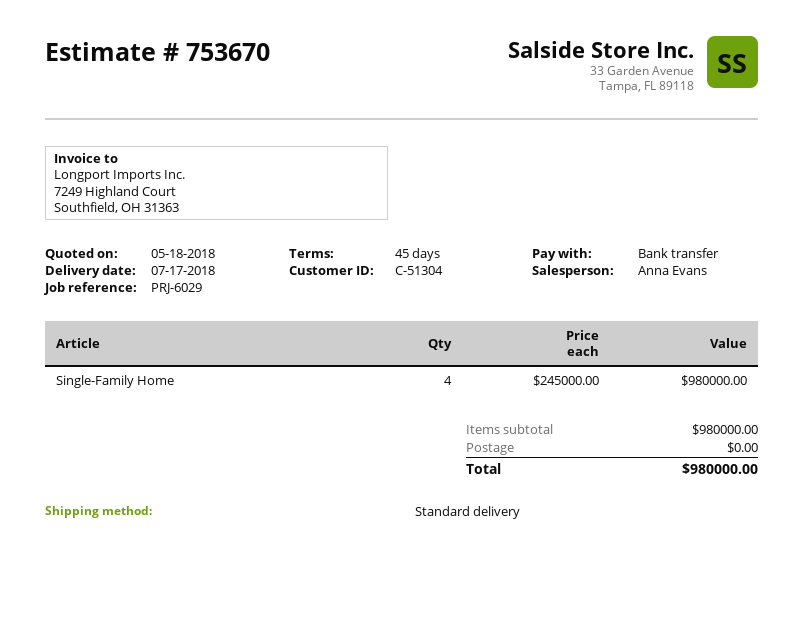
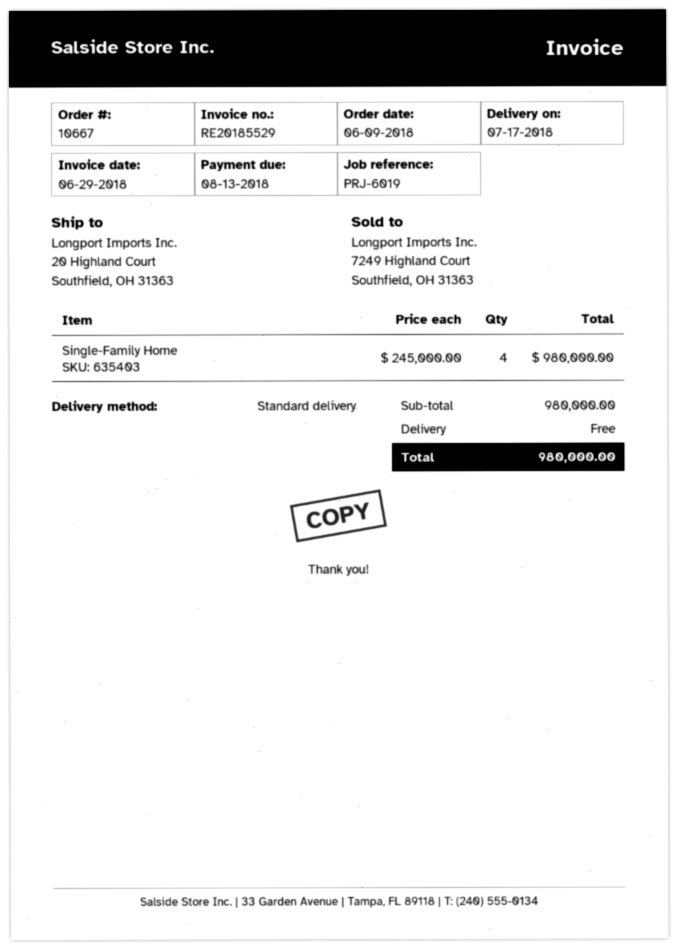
reference: PRJ-6029 -> PRJ-6019

